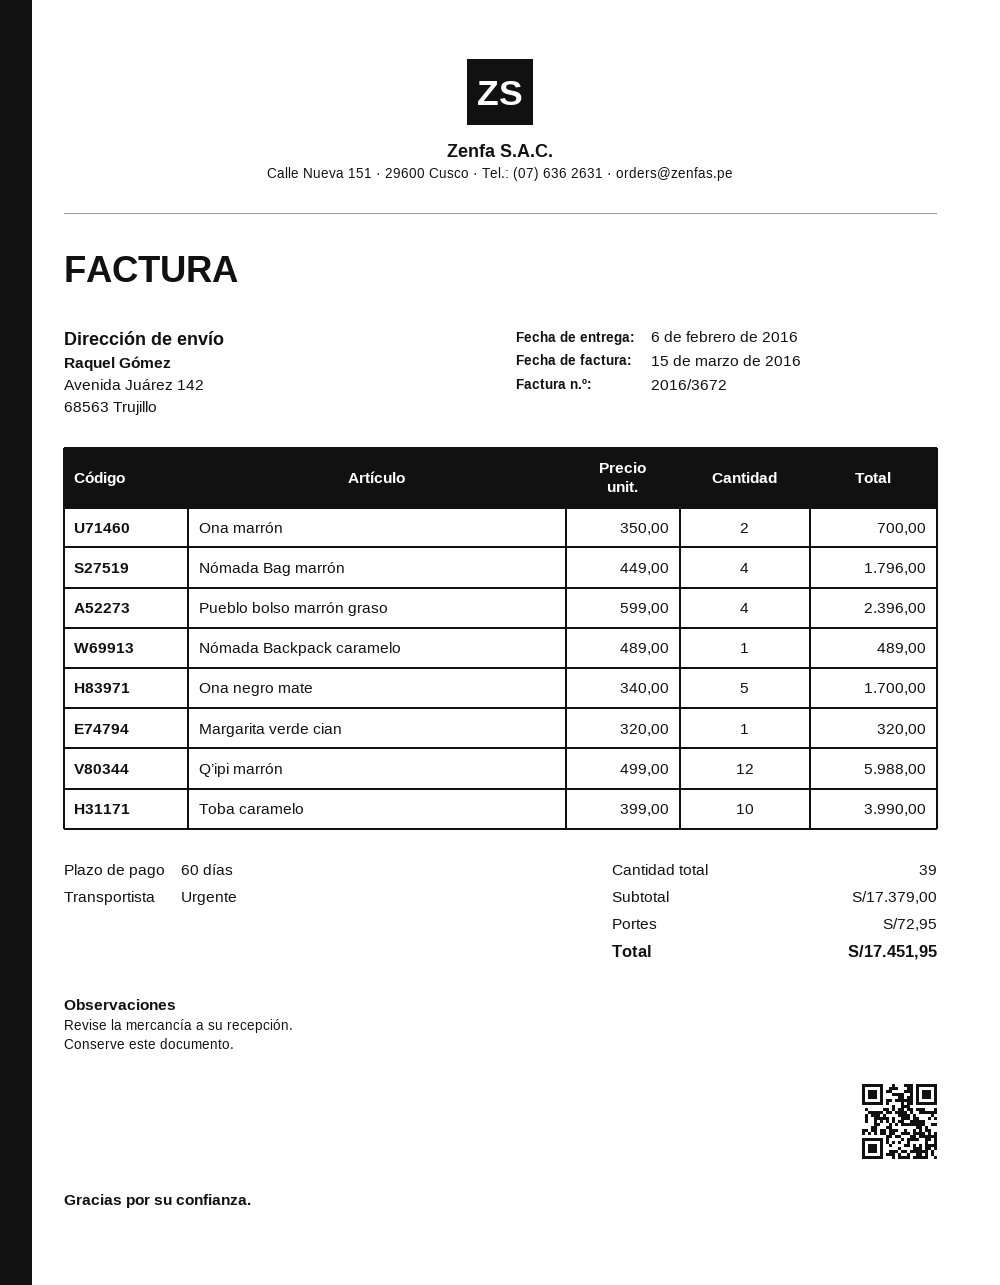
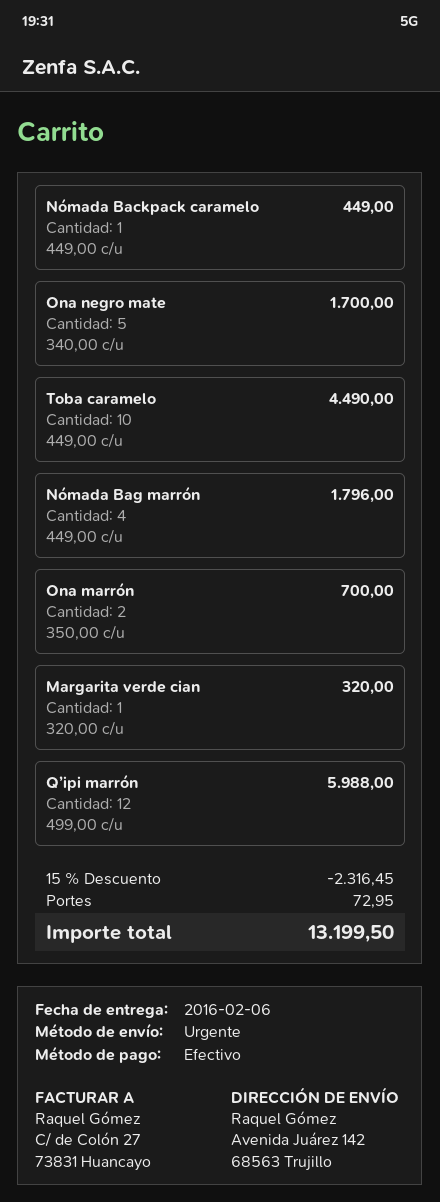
Pueblo bolso marrón graso: 4 x 599.00 = 2396.00 -> none
Nómada Backpack caramelo: 1 x 489.00 = 489.00 -> 1 x 449.00 = 449.00
Toba caramelo: 10 x 399.00 = 3990.00 -> 10 x 449.00 = 4490.00
discount: none -> 15% = 2316.45
total: 17451.95 -> 13199.50

